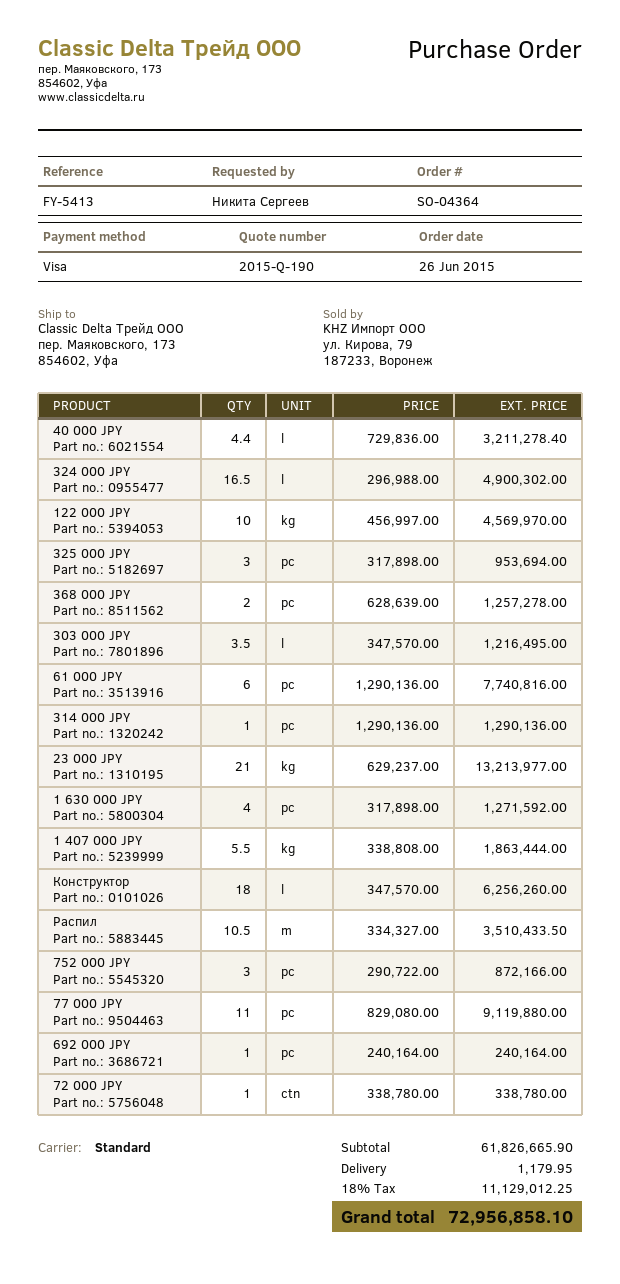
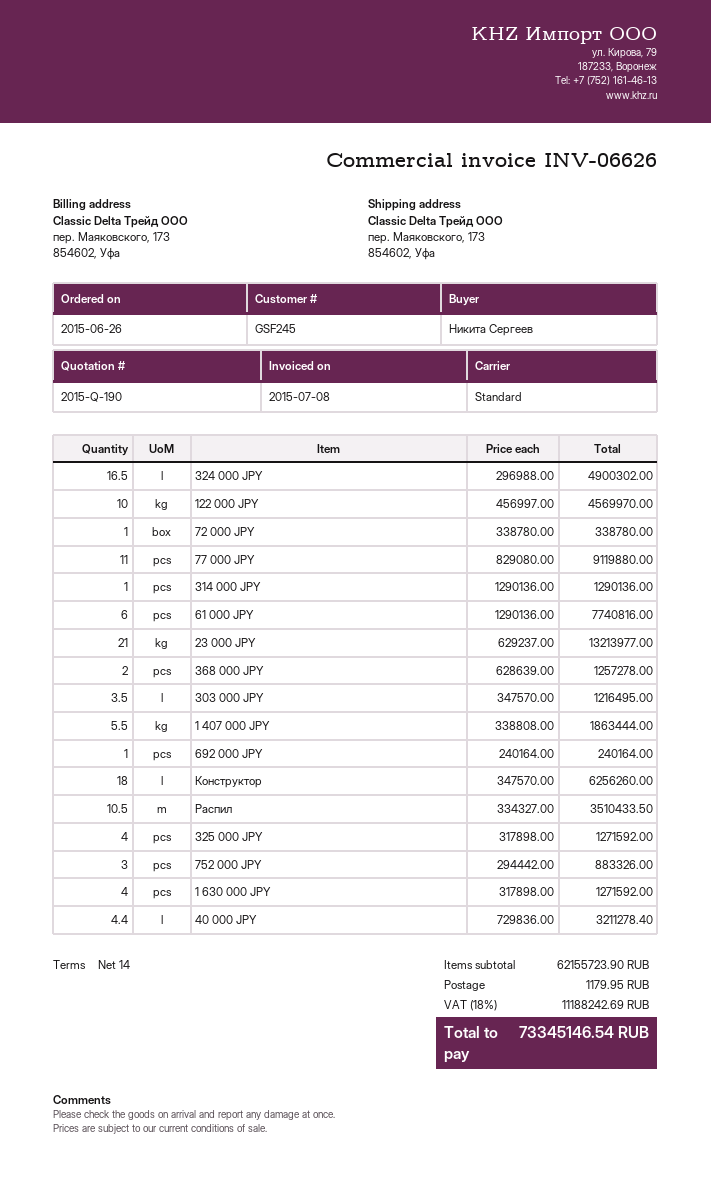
325 000 JPY: 3 x 317898.00 = 953694.00 -> 4 x 317898.00 = 1271592.00
752 000 JPY: 3 x 290722.00 = 872166.00 -> 3 x 294442.00 = 883326.00
subtotal: 61826665.90 -> 62155723.90
tax: 18% = 11129012.25 -> 18% = 11188242.69
total: 72956858.10 -> 73345146.54

